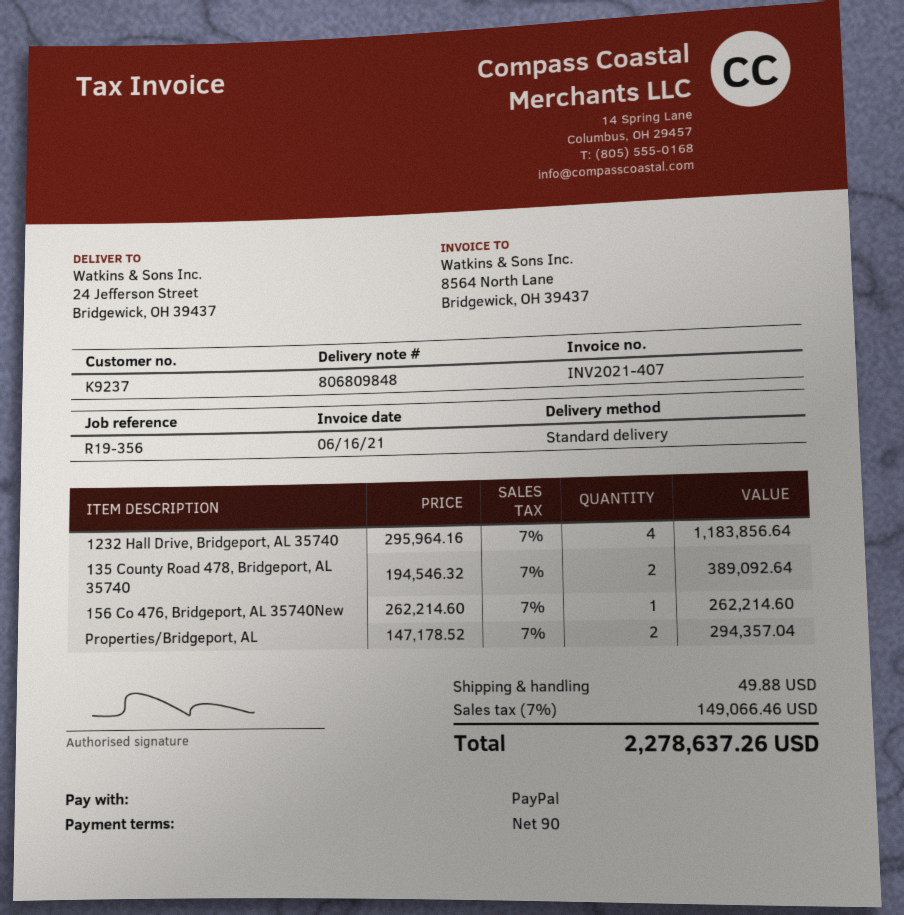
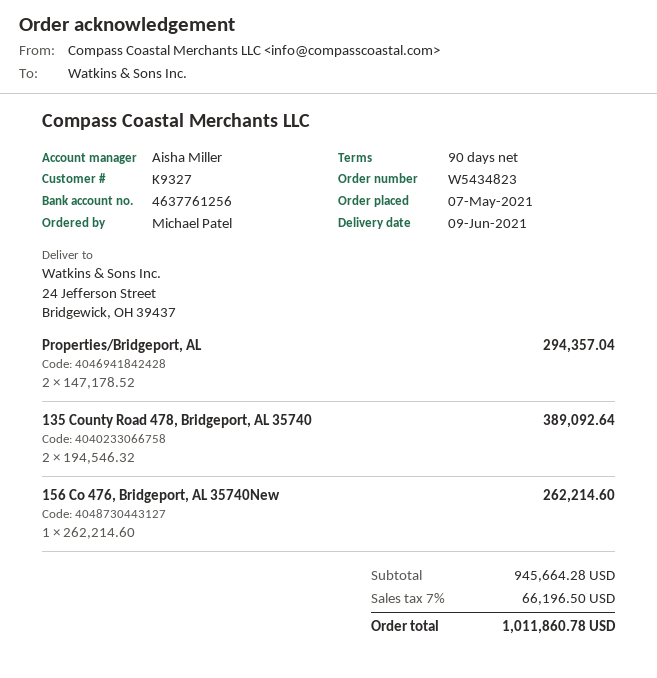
customer number: K9237 -> K9327
1232 Hall Drive, Bridgeport, AL 35740: 4 x 295964.16 = 1183856.64 -> none
shipping: 49.88 -> none
tax: 7% = 149066.46 -> 7% = 66196.50
total: 2278637.26 -> 1011860.78

